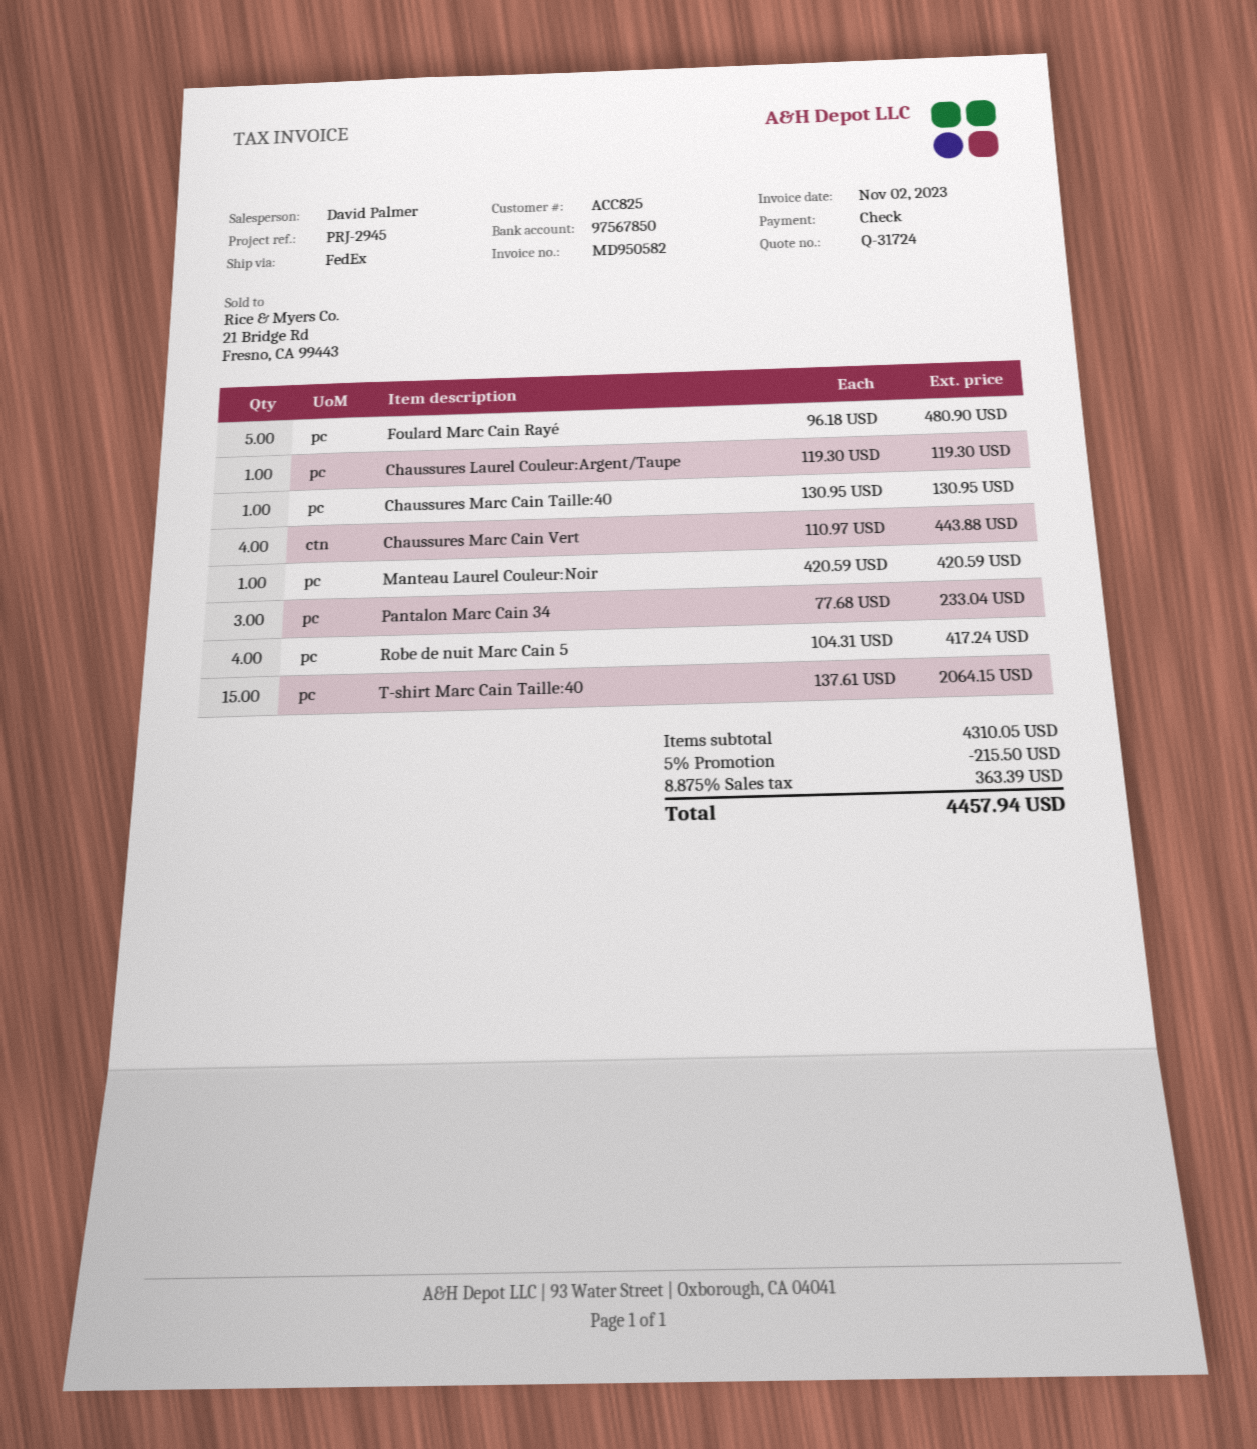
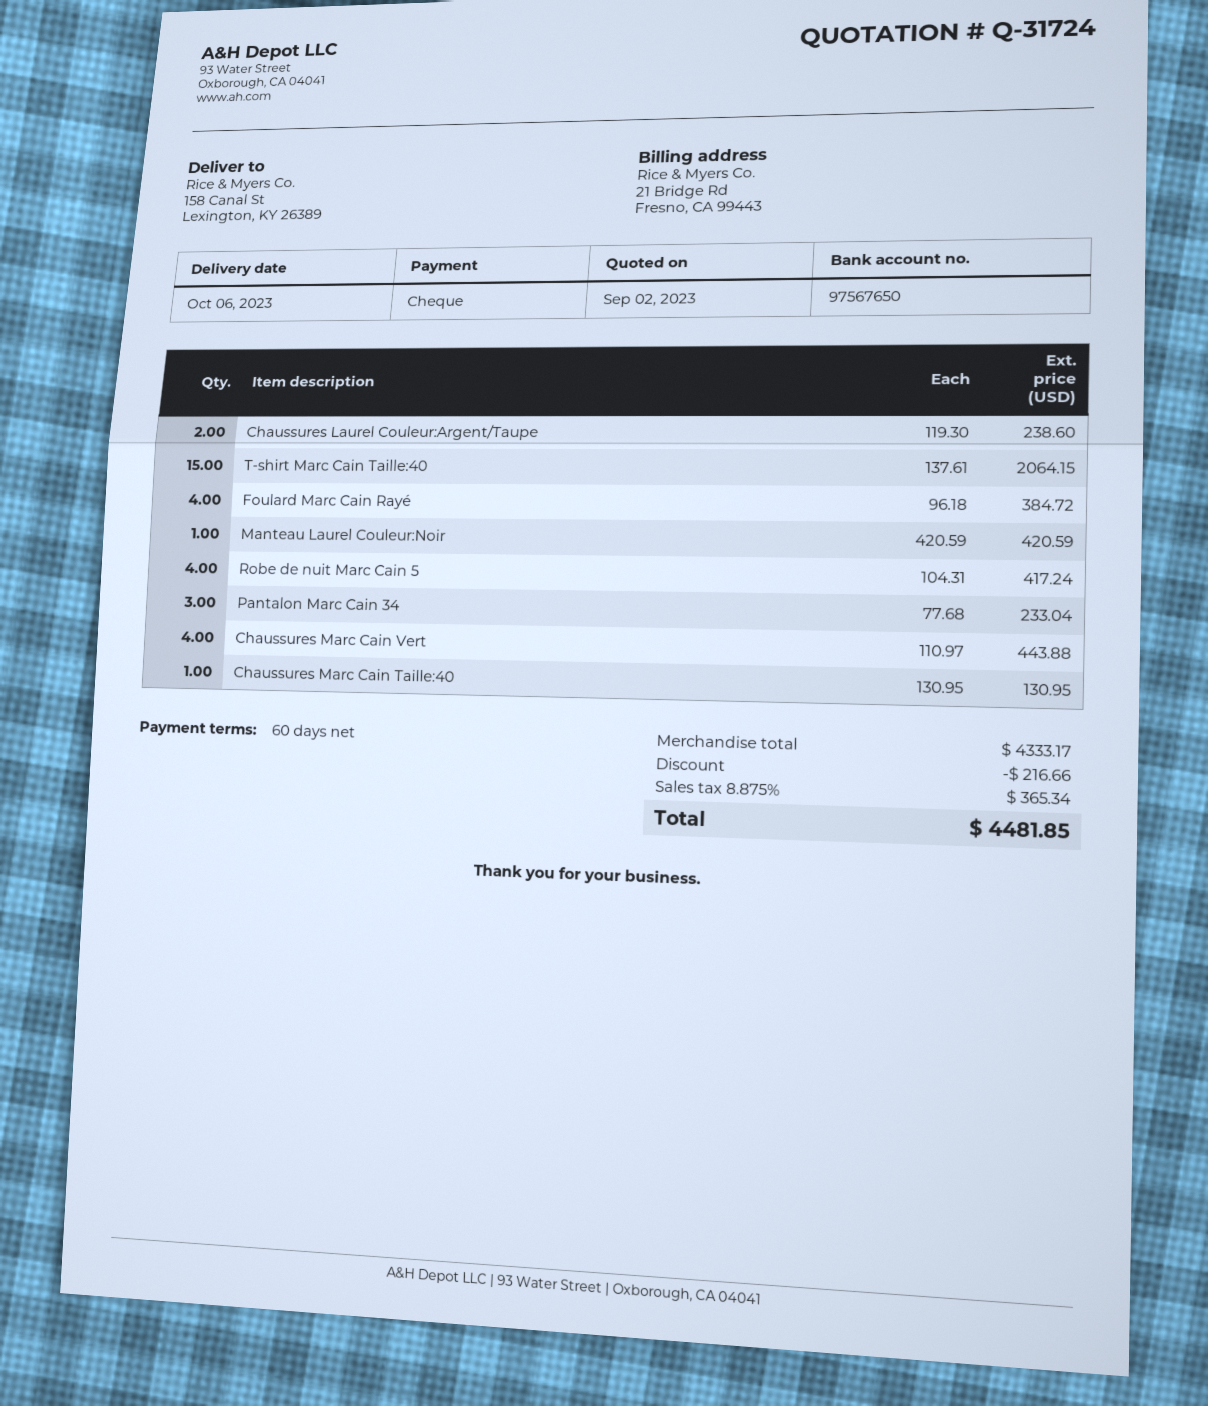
bank account: 97567850 -> 97567650
Foulard Marc Cain Rayé: 5 x 96.18 = 480.90 -> 4 x 96.18 = 384.72
Chaussures Laurel Couleur:Argent/Taupe: 1 x 119.30 = 119.30 -> 2 x 119.30 = 238.60
subtotal: 4310.05 -> 4333.17
discount: 215.50 -> 216.66
tax: 8.875% = 363.39 -> 8.875% = 365.34
total: 4457.94 -> 4481.85

